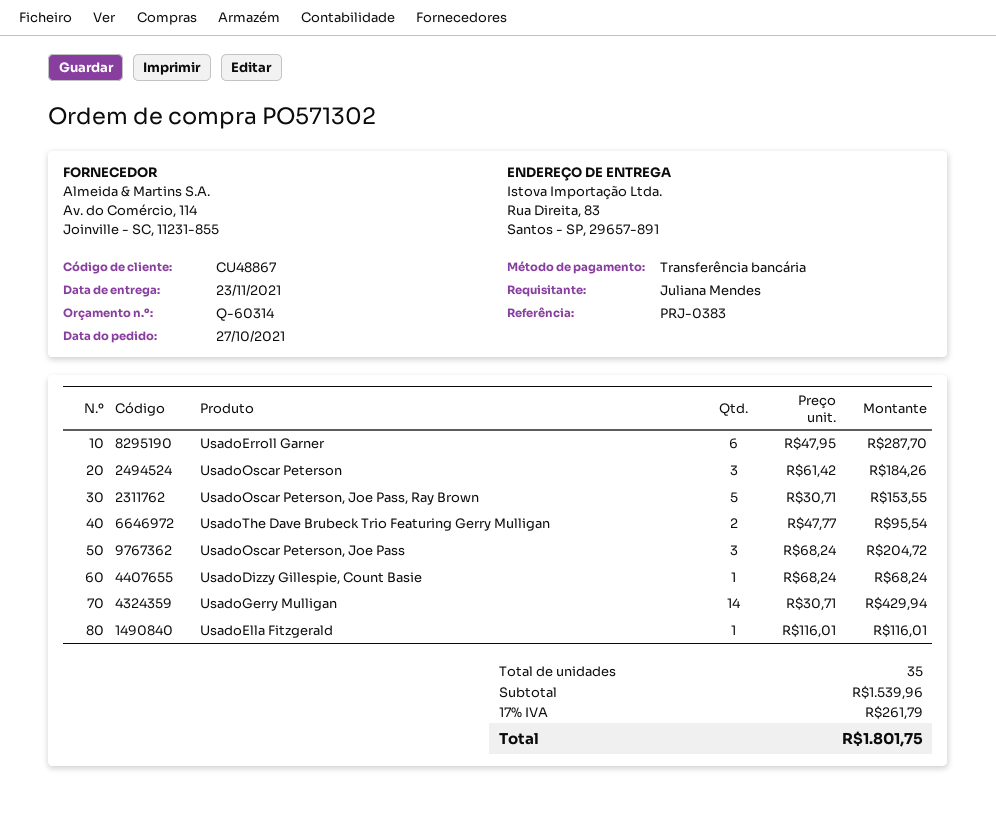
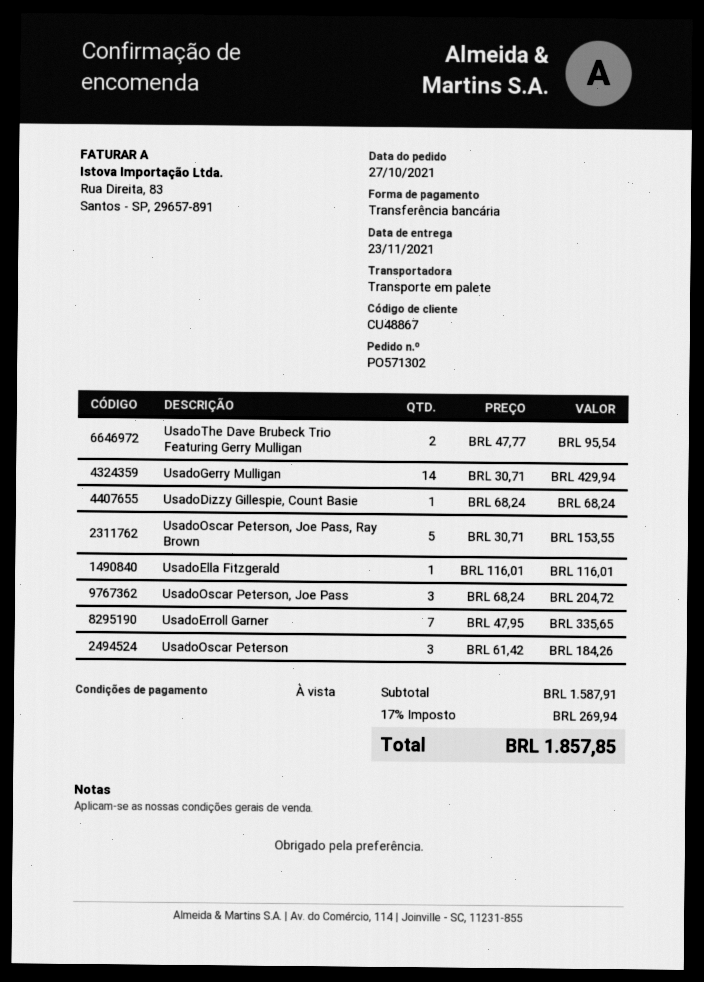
UsadoErroll Garner: 6 x 47.95 = 287.70 -> 7 x 47.95 = 335.65
subtotal: 1539.96 -> 1587.91
tax: 17% = 261.79 -> 17% = 269.94
total: 1801.75 -> 1857.85

